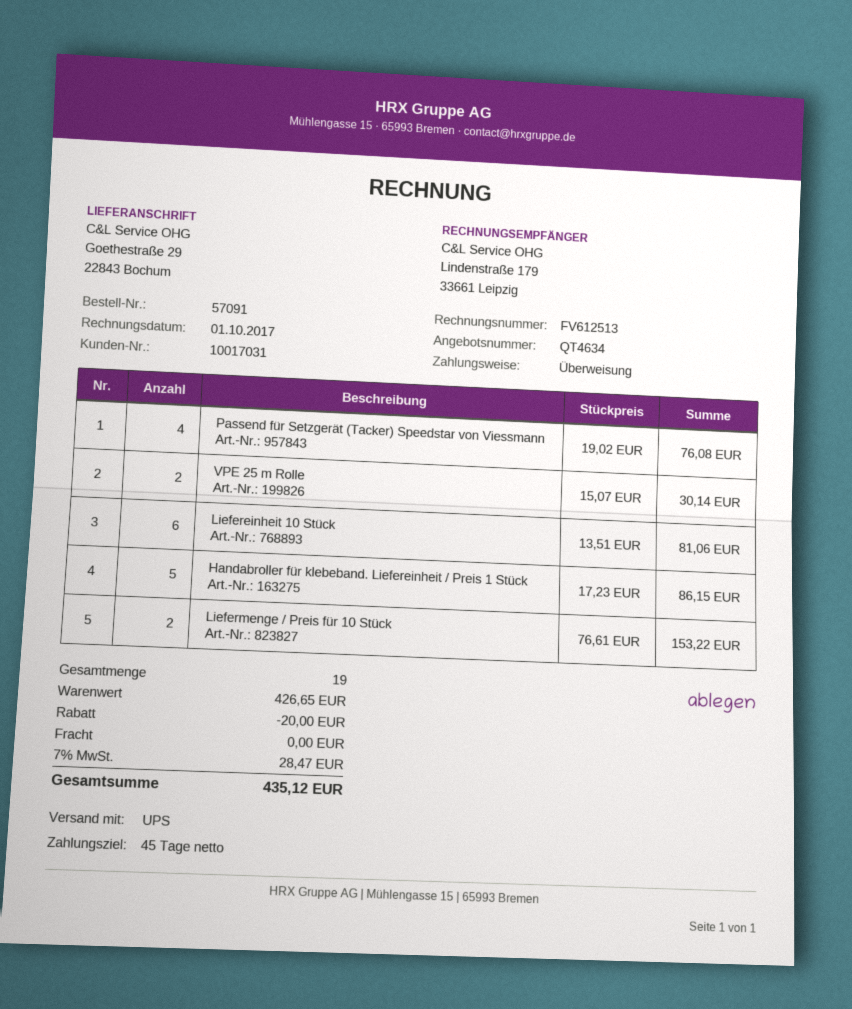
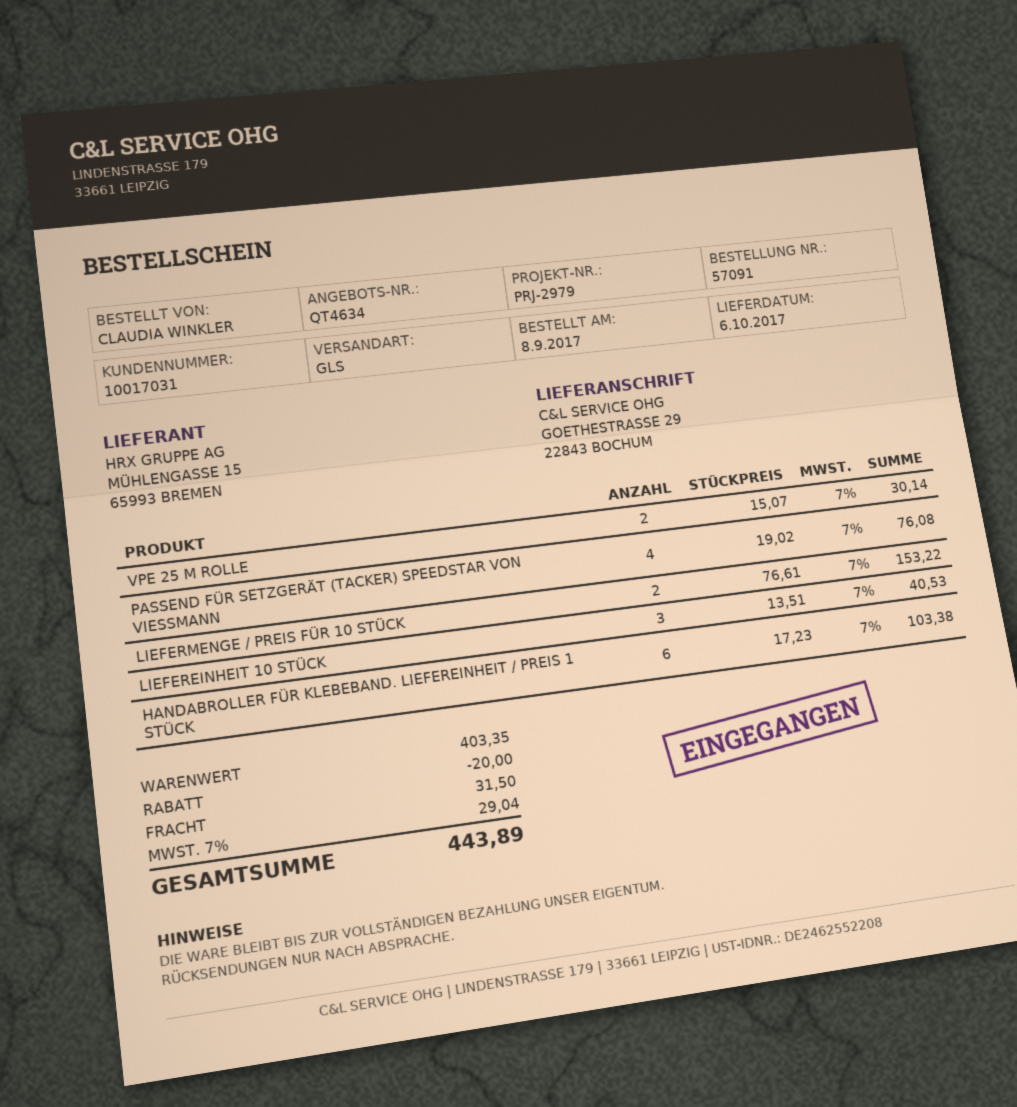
shipping method: UPS -> GLS
Liefereinheit 10 Stück: 6 x 13.51 = 81.06 -> 3 x 13.51 = 40.53
Handabroller für klebeband. Liefereinheit / Preis 1 Stück: 5 x 17.23 = 86.15 -> 6 x 17.23 = 103.38
subtotal: 426.65 -> 403.35
shipping: 0.00 -> 31.50
tax: 7% = 28.47 -> 7% = 29.04
total: 435.12 -> 443.89

